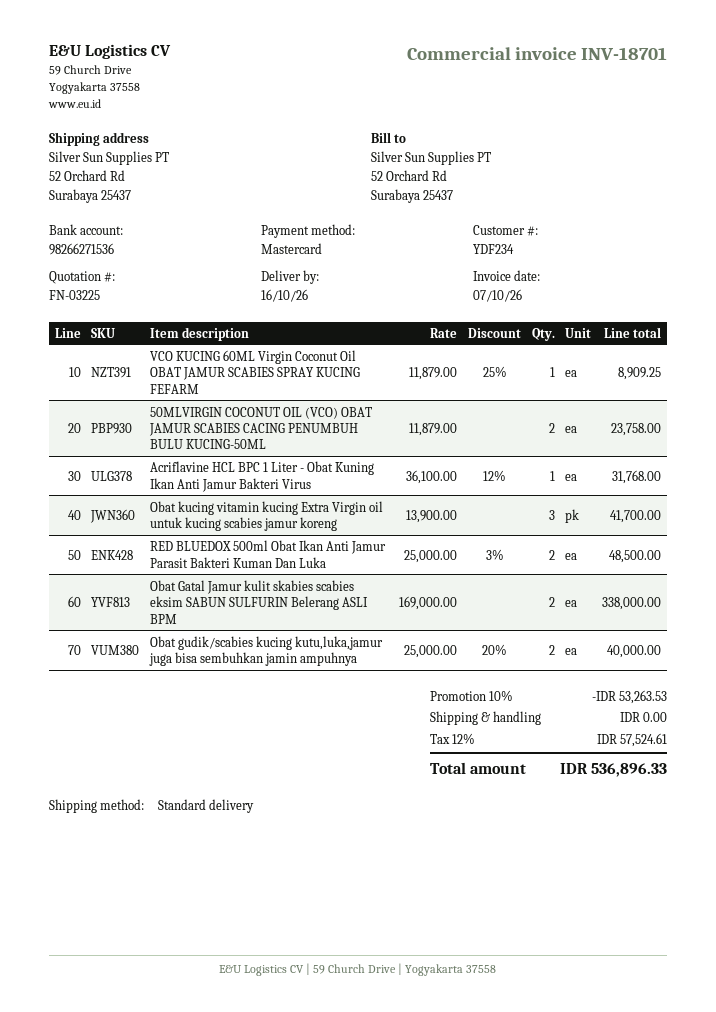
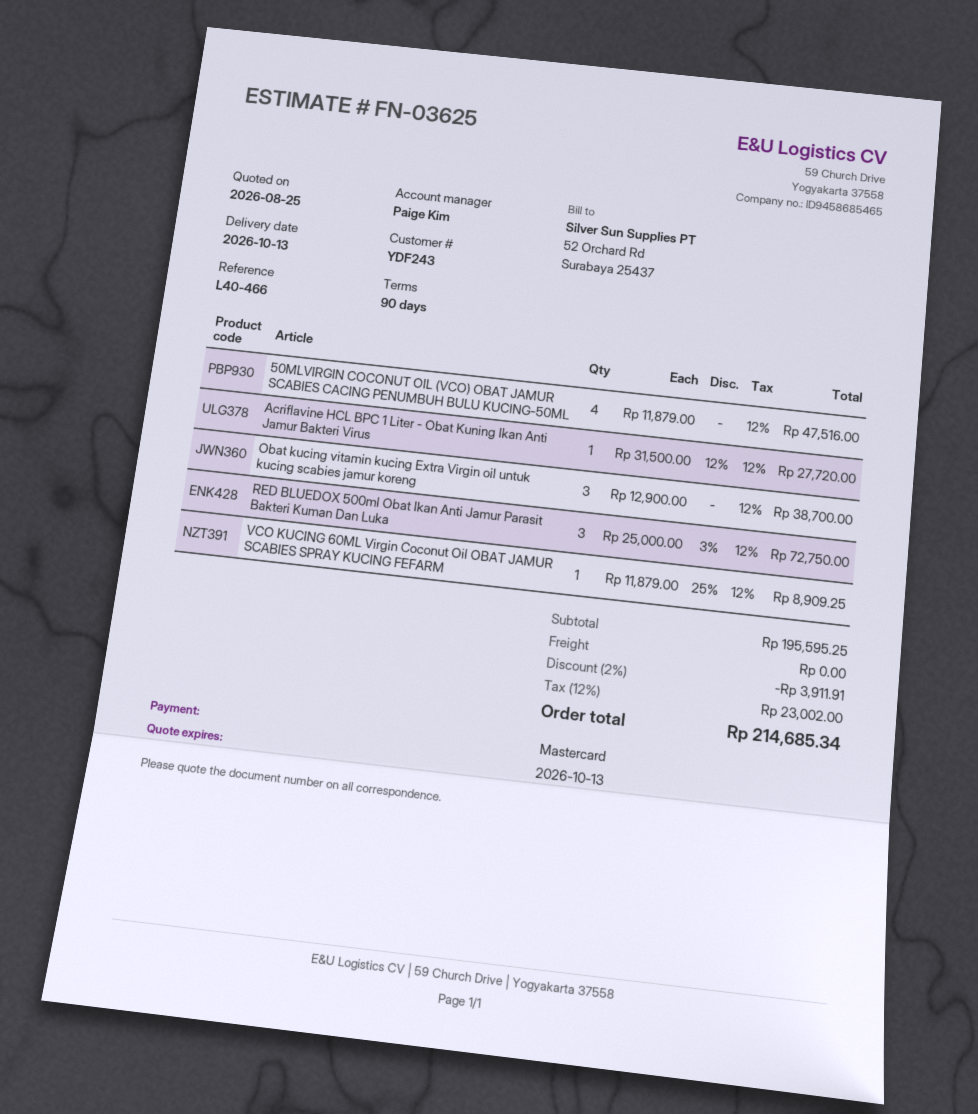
quote number: FN-03225 -> FN-03625
delivery date: 2026-10-16 -> 2026-10-13
customer number: YDF234 -> YDF243
50MLVIRGIN COCONUT OIL (VCO) OBAT JAMUR SCABIES CACING PENUMBUH BULU KUCING-50ML: 2 x 11879.00 = 23758.00 -> 4 x 11879.00 = 47516.00
Acriflavine HCL BPC 1 Liter - Obat Kuning Ikan Anti Jamur Bakteri Virus: 1 x 36100.00 - 12% = 31768.00 -> 1 x 31500.00 - 12% = 27720.00
Obat kucing vitamin kucing Extra Virgin oil untuk kucing scabies jamur koreng: 3 x 13900.00 = 41700.00 -> 3 x 12900.00 = 38700.00
RED BLUEDOX 500ml Obat Ikan Anti Jamur Parasit Bakteri Kuman Dan Luka: 2 x 25000.00 - 3% = 48500.00 -> 3 x 25000.00 - 3% = 72750.00
Obat Gatal Jamur kulit skabies scabies eksim SABUN SULFURIN Belerang ASLI BPM: 2 x 169000.00 = 338000.00 -> none
Obat gudik/scabies kucing kutu,luka,jamur juga bisa sembuhkan jamin ampuhnya: 2 x 25000.00 - 20% = 40000.00 -> none
discount: 10% = 53263.53 -> 2% = 3911.91
tax: 12% = 57524.61 -> 12% = 23002.00
total: 536896.33 -> 214685.34

